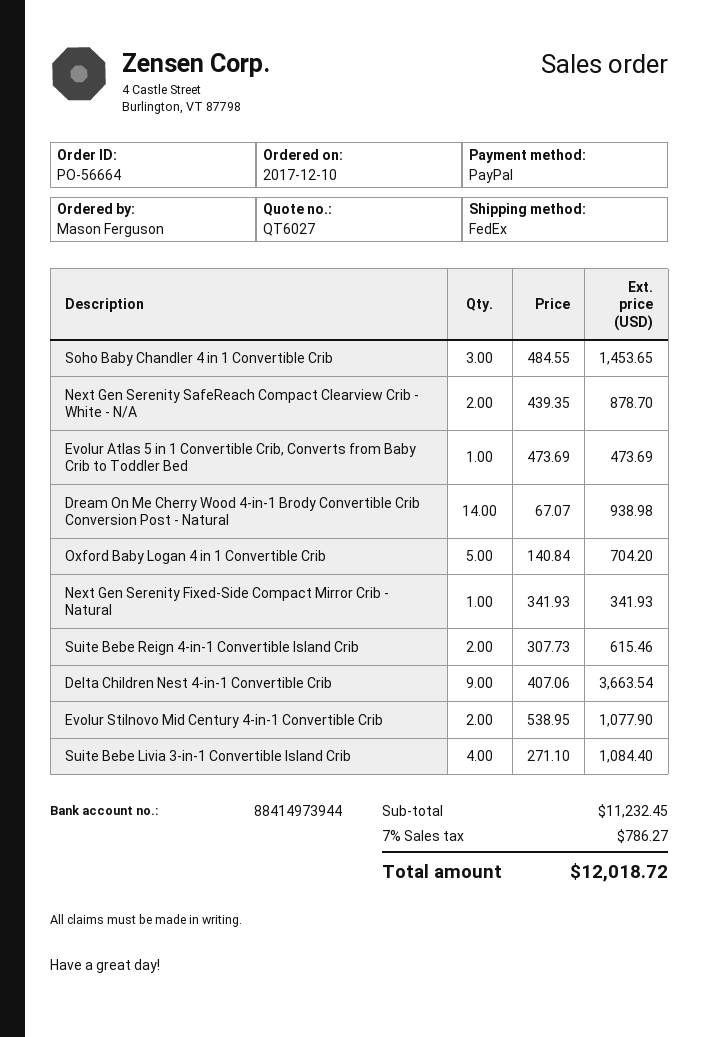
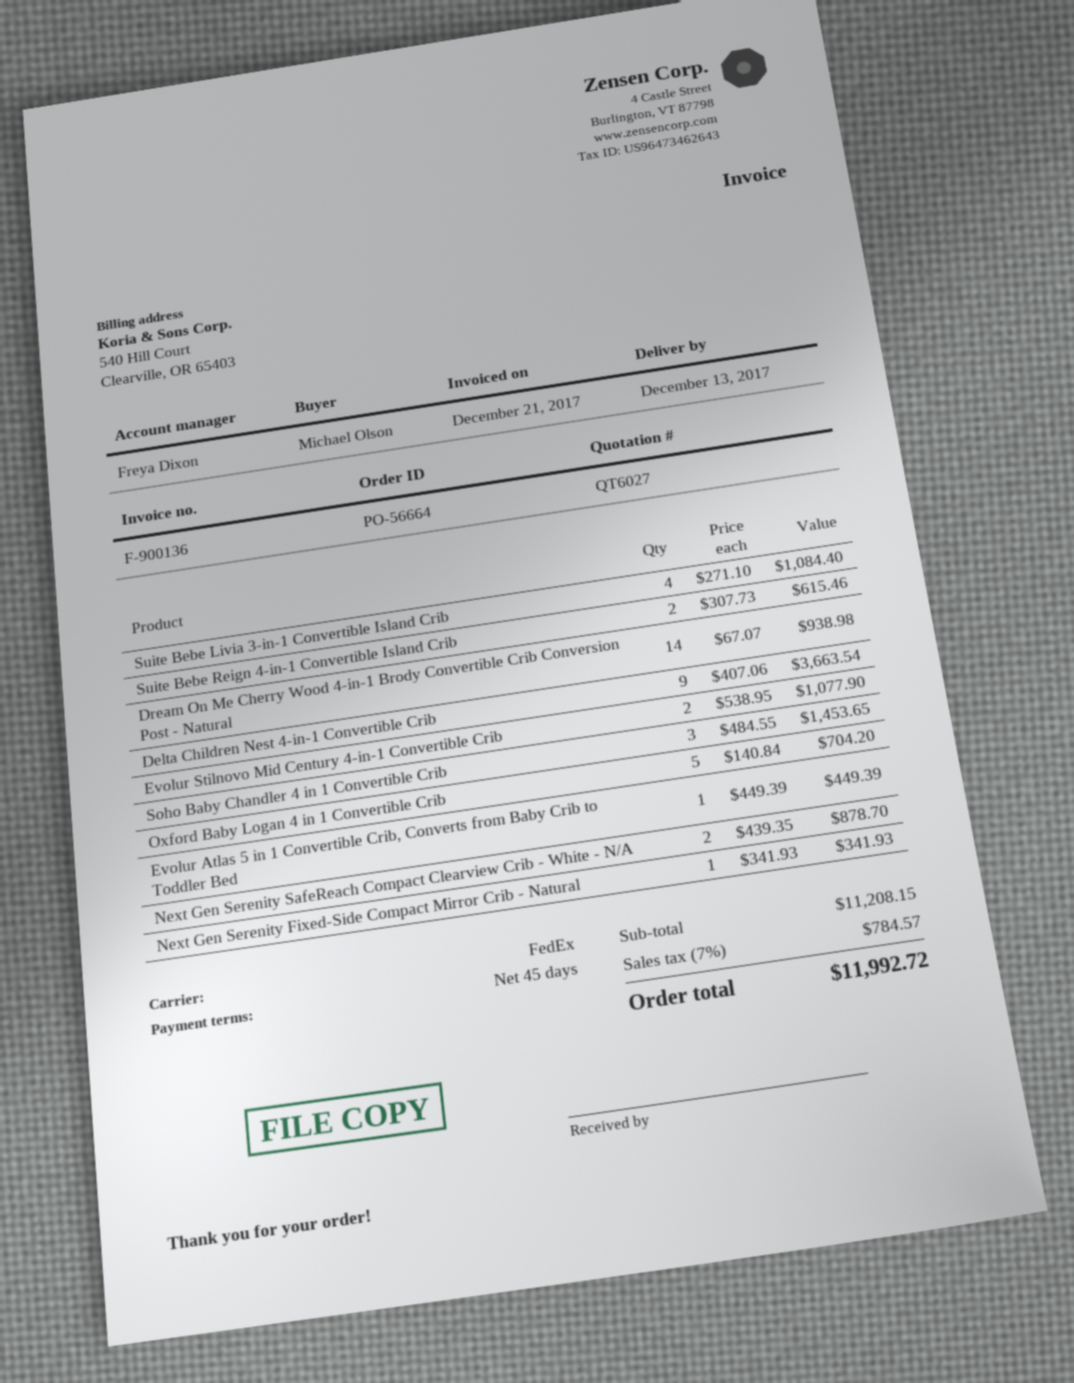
ordered by: Mason Ferguson -> Michael Olson
Evolur Atlas 5 in 1 Convertible Crib, Converts from Baby Crib to Toddler Bed: 1 x 473.69 = 473.69 -> 1 x 449.39 = 449.39
subtotal: 11232.45 -> 11208.15
tax: 7% = 786.27 -> 7% = 784.57
total: 12018.72 -> 11992.72

